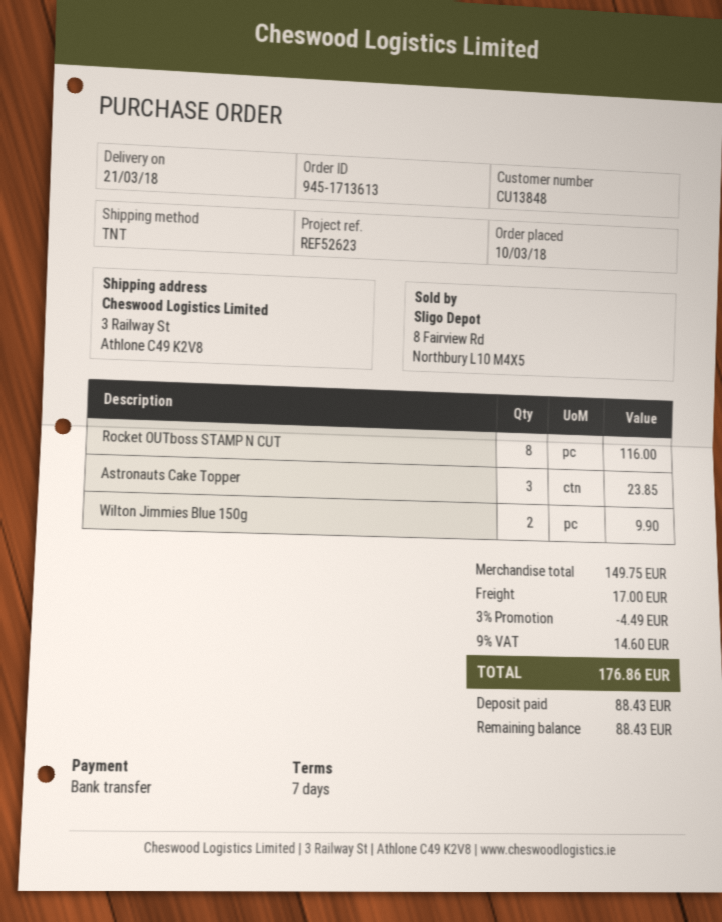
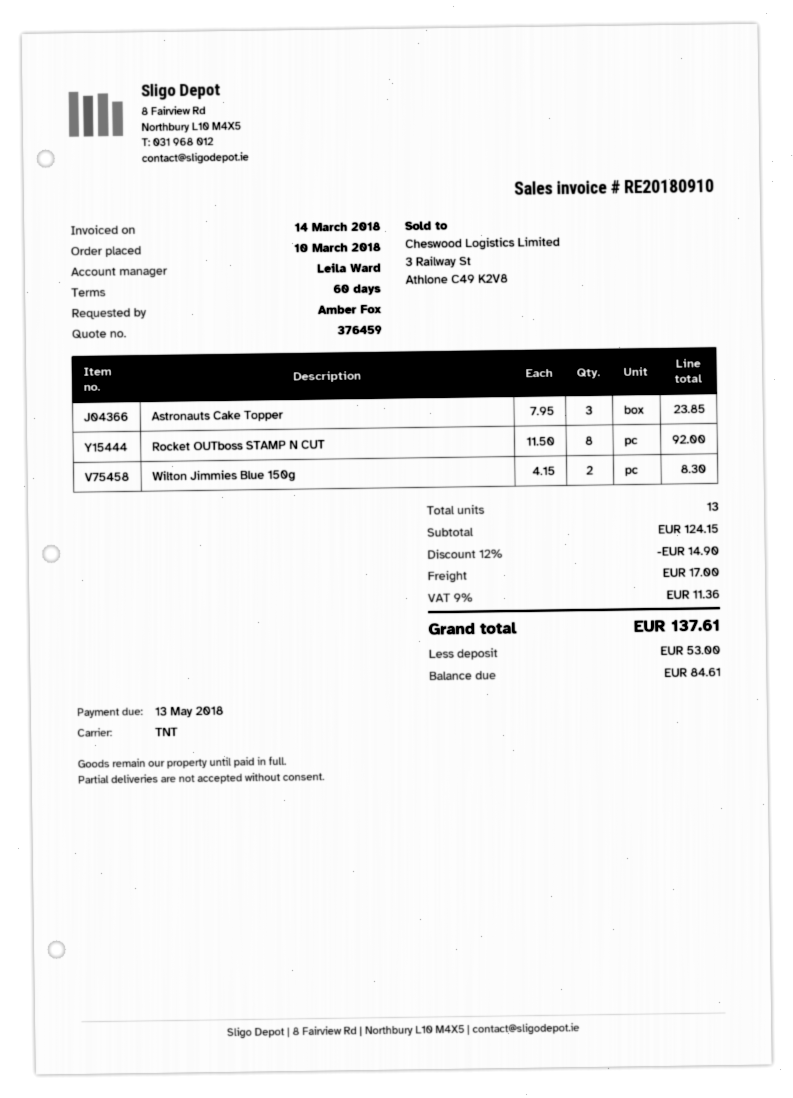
payment terms: 7 days -> 60 days
Rocket OUTboss STAMP N CUT: 8 for 116.00 -> 8 for 92.00
Wilton Jimmies Blue 150g: 2 for 9.90 -> 2 for 8.30
subtotal: 149.75 -> 124.15
discount: 3% = 4.49 -> 12% = 14.90
tax: 9% = 14.60 -> 9% = 11.36
total: 176.86 -> 137.61
deposit: 88.43 -> 53.00
balance: 88.43 -> 84.61

